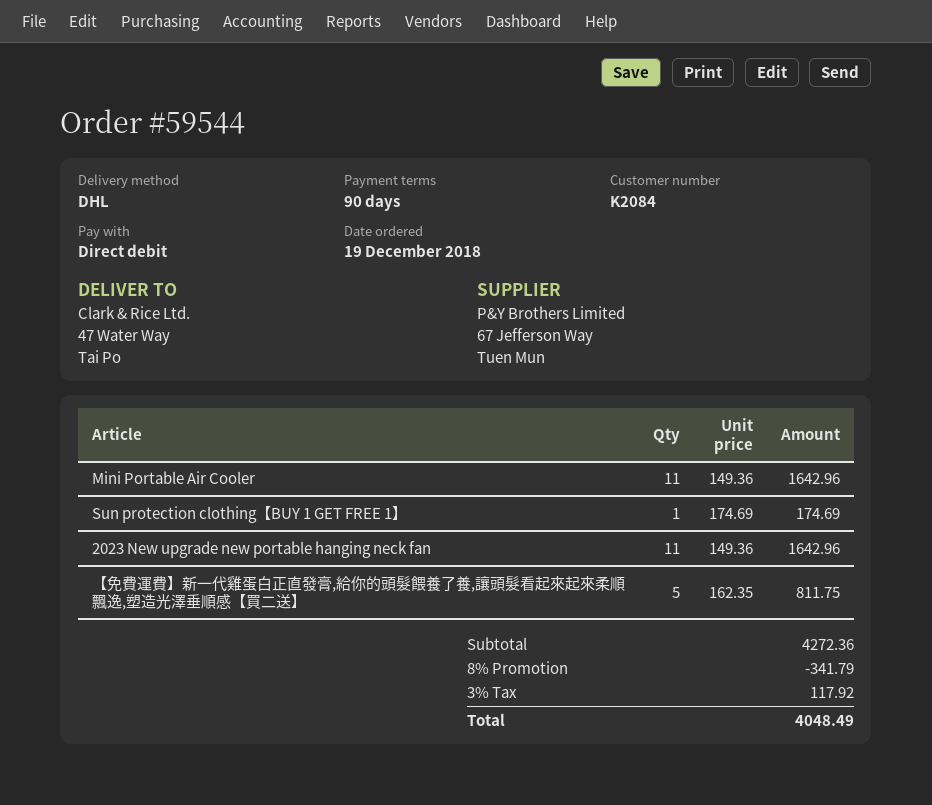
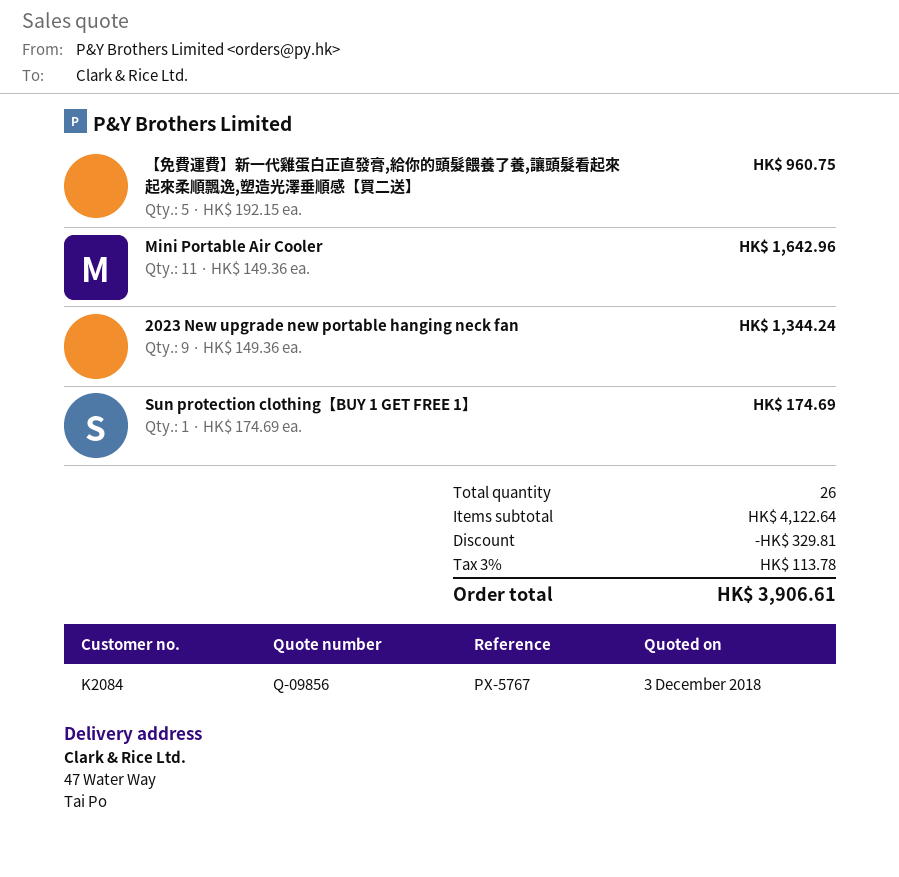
2023 New upgrade new portable hanging neck fan: 11 x 149.36 = 1642.96 -> 9 x 149.36 = 1344.24
【免費運費】新一代雞蛋白正直發膏,給你的頭髮餵養了養,讓頭髮看起來起來柔順飄逸,塑造光澤垂順感【買二送】: 5 x 162.35 = 811.75 -> 5 x 192.15 = 960.75
subtotal: 4272.36 -> 4122.64
discount: 341.79 -> 329.81
tax: 3% = 117.92 -> 3% = 113.78
total: 4048.49 -> 3906.61

